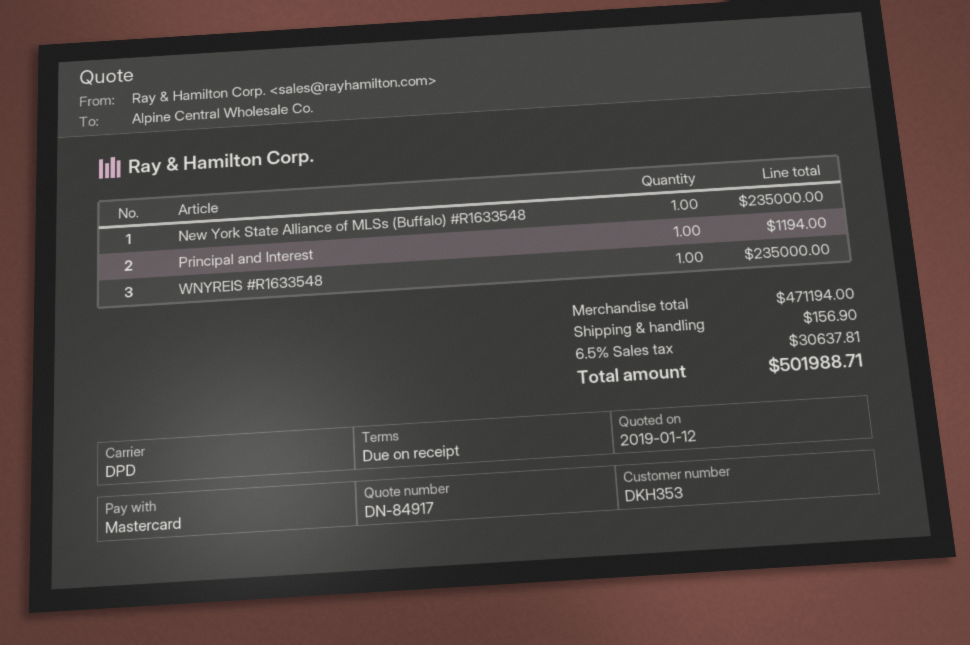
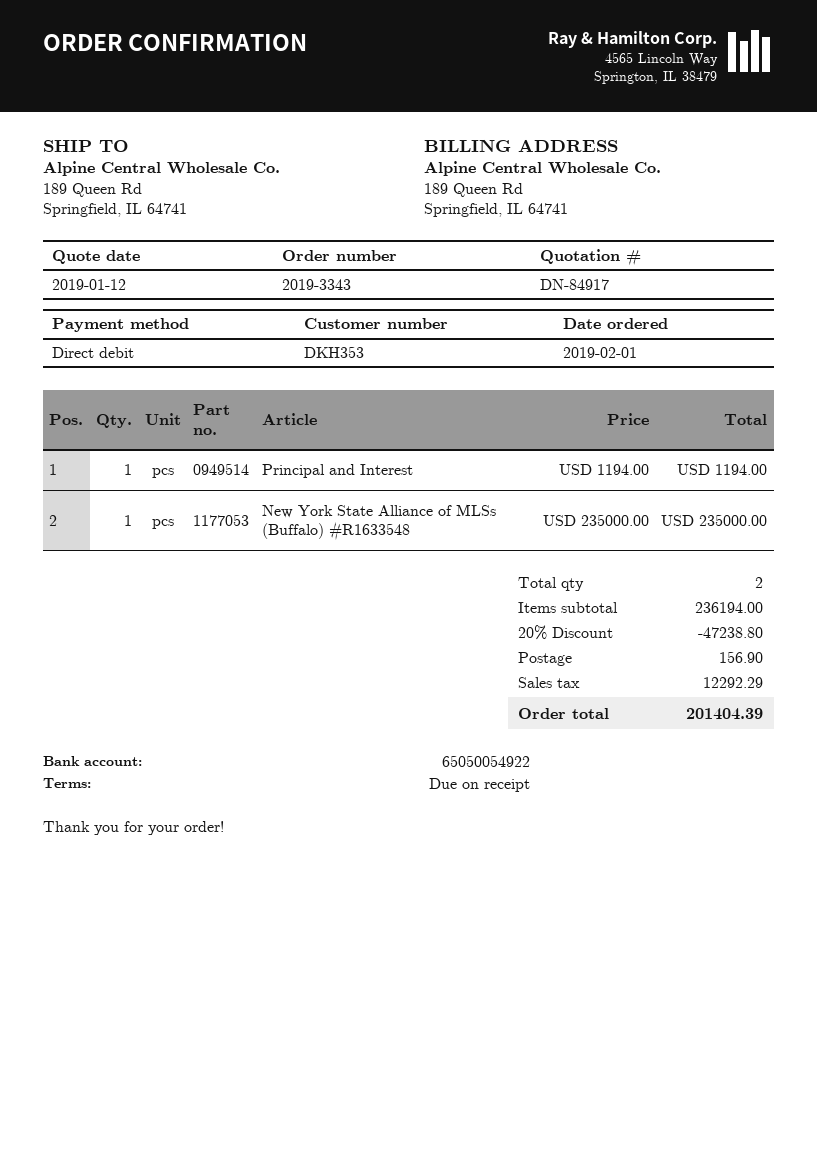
payment method: Mastercard -> direct debit
WNYREIS #R1633548: 1 for 235000.00 -> none
subtotal: 471194.00 -> 236194.00
discount: none -> 20% = 47238.80
tax: 30637.81 -> 12292.29
total: 501988.71 -> 201404.39

